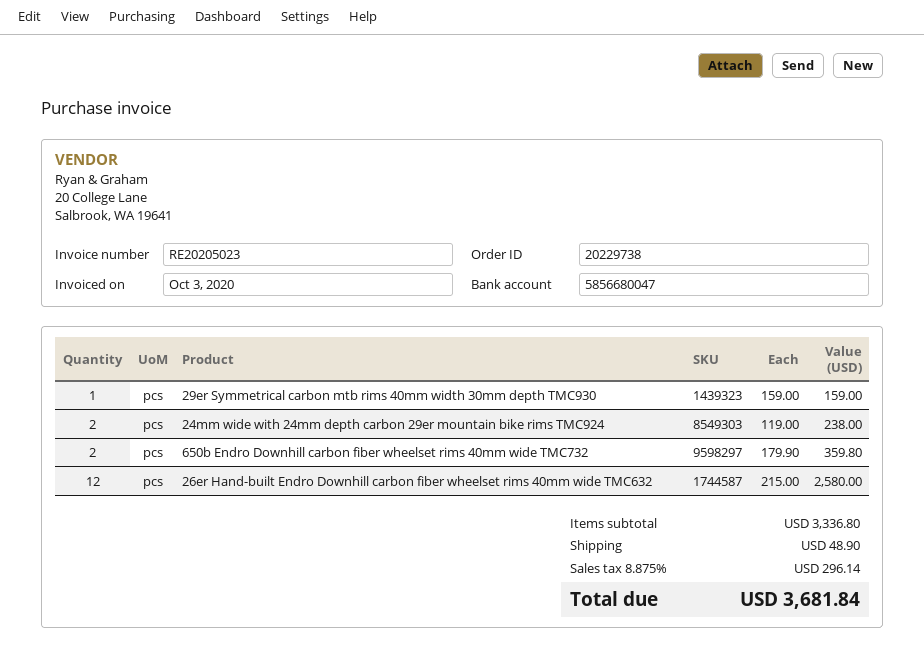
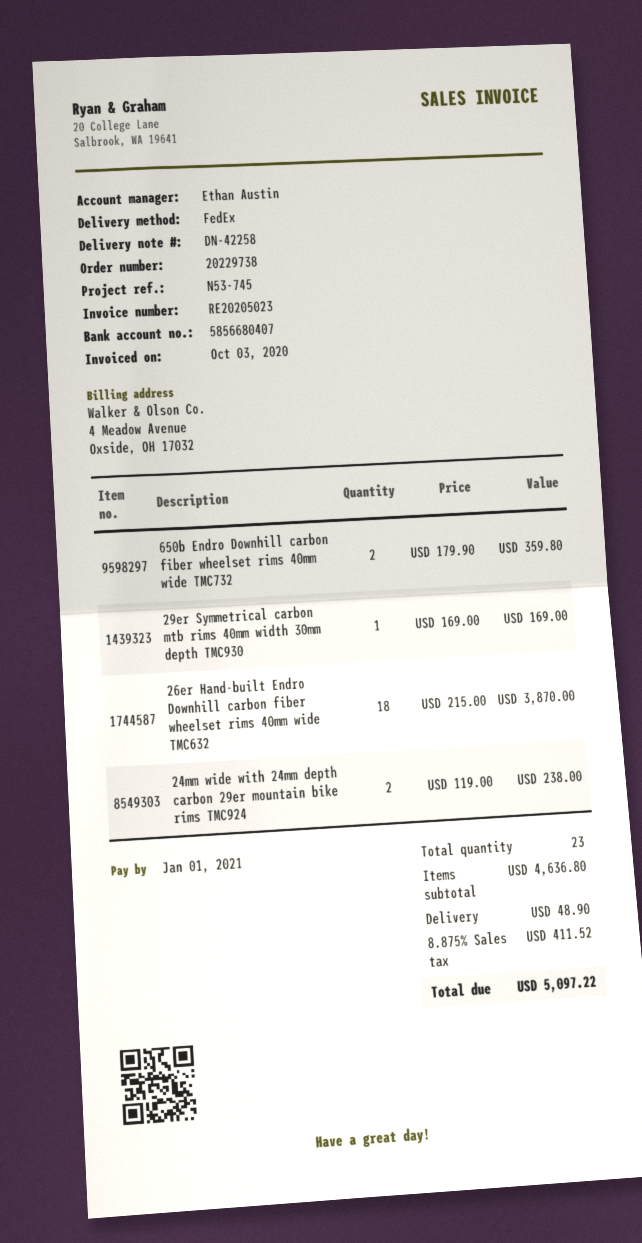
bank account: 5856680047 -> 5856680407
29er Symmetrical carbon mtb rims 40mm width 30mm depth TMC930: 1 x 159.00 = 159.00 -> 1 x 169.00 = 169.00
26er Hand-built Endro Downhill carbon fiber wheelset rims 40mm wide TMC632: 12 x 215.00 = 2580.00 -> 18 x 215.00 = 3870.00
subtotal: 3336.80 -> 4636.80
tax: 8.875% = 296.14 -> 8.875% = 411.52
total: 3681.84 -> 5097.22

